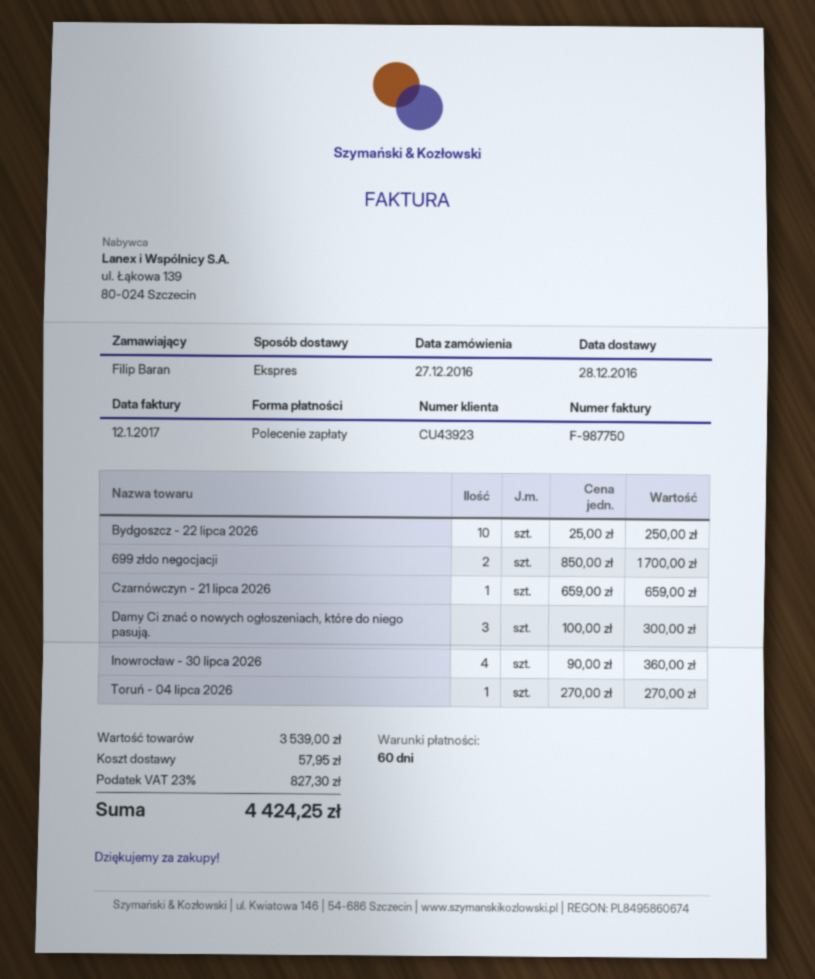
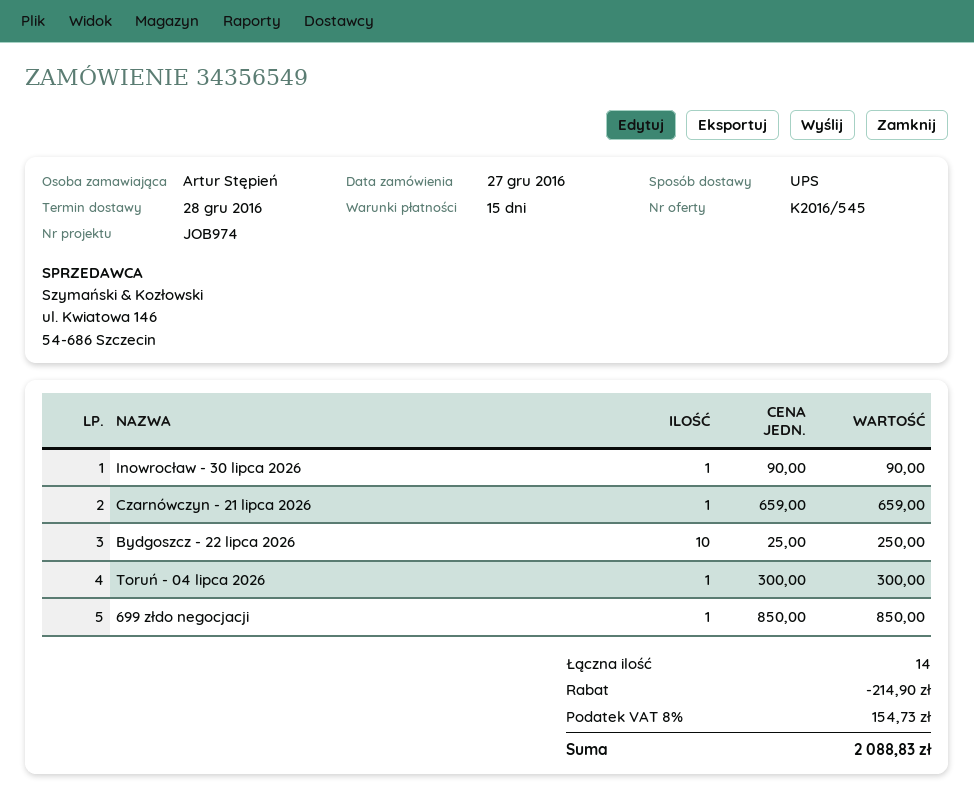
payment terms: 60 days -> 15 days
ordered by: Filip Baran -> Artur Stępień
shipping method: express -> UPS
699 złdo negocjacji: 2 x 850.00 = 1700.00 -> 1 x 850.00 = 850.00
Damy Ci znać o nowych ogłoszeniach, które do niego pasują.: 3 x 100.00 = 300.00 -> none
Inowrocław - 30 lipca 2026: 4 x 90.00 = 360.00 -> 1 x 90.00 = 90.00
Toruń - 04 lipca 2026: 1 x 270.00 = 270.00 -> 1 x 300.00 = 300.00
discount: none -> 214.90
shipping: 57.95 -> none
tax: 23% = 827.30 -> 8% = 154.73
total: 4424.25 -> 2088.83

